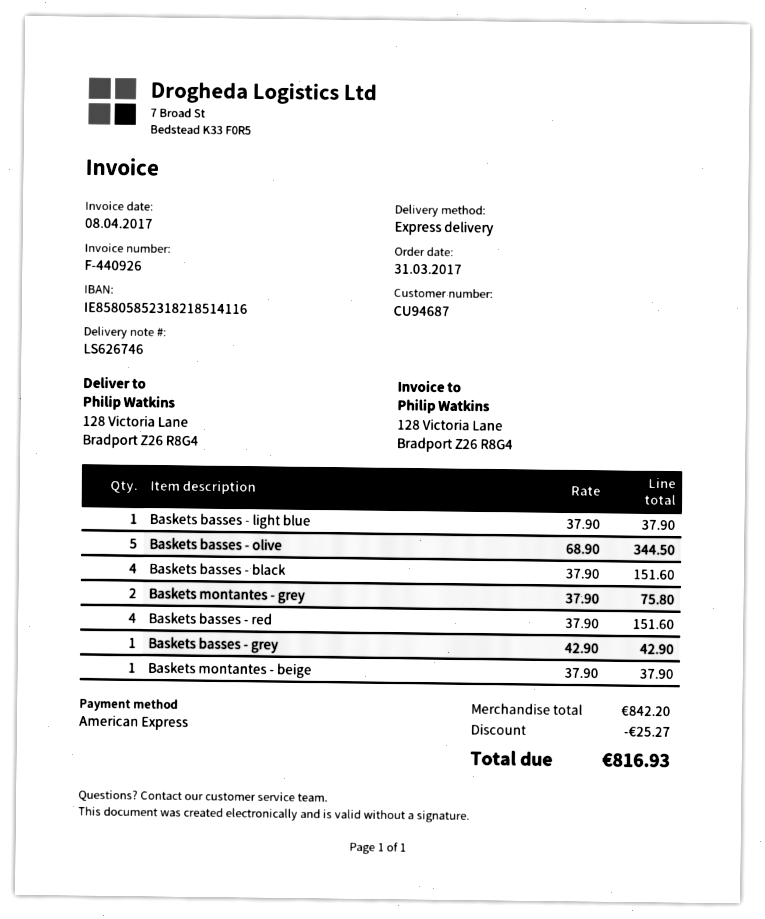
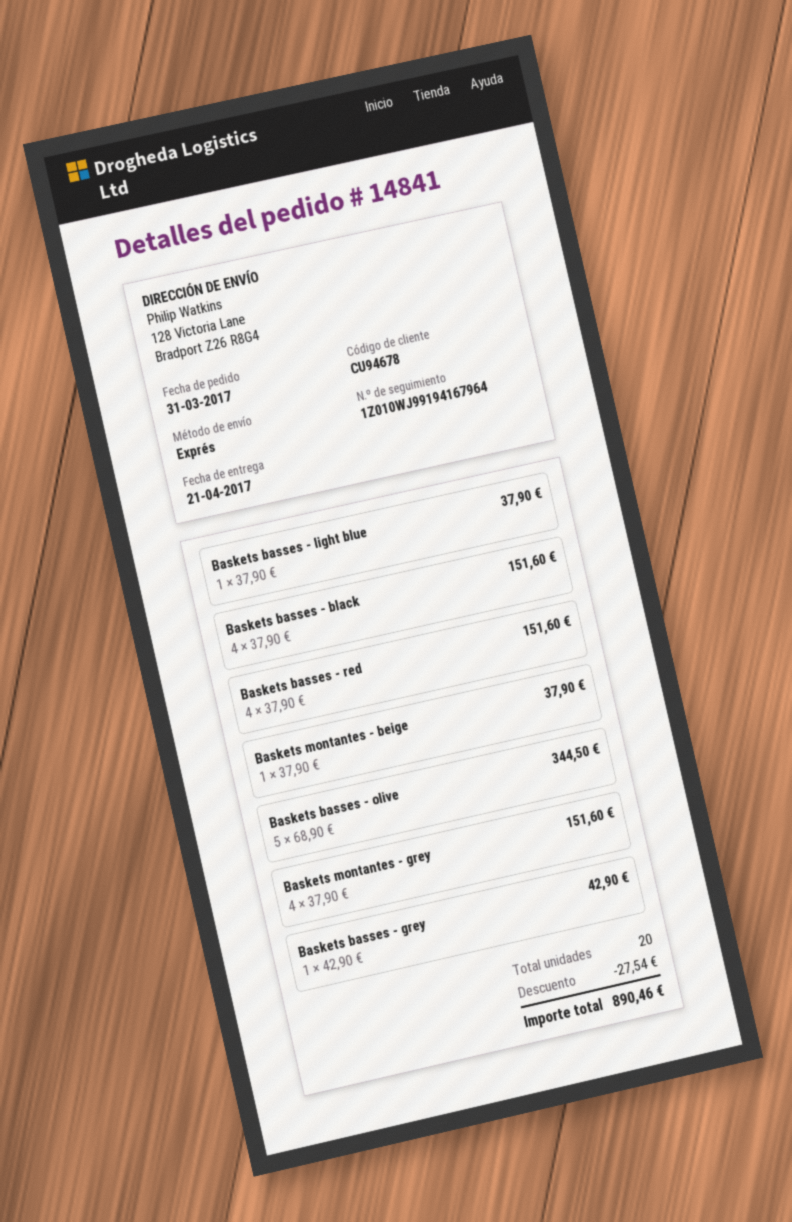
customer number: CU94687 -> CU94678
Baskets montantes - grey: 2 x 37.90 = 75.80 -> 4 x 37.90 = 151.60
discount: 25.27 -> 27.54
total: 816.93 -> 890.46

